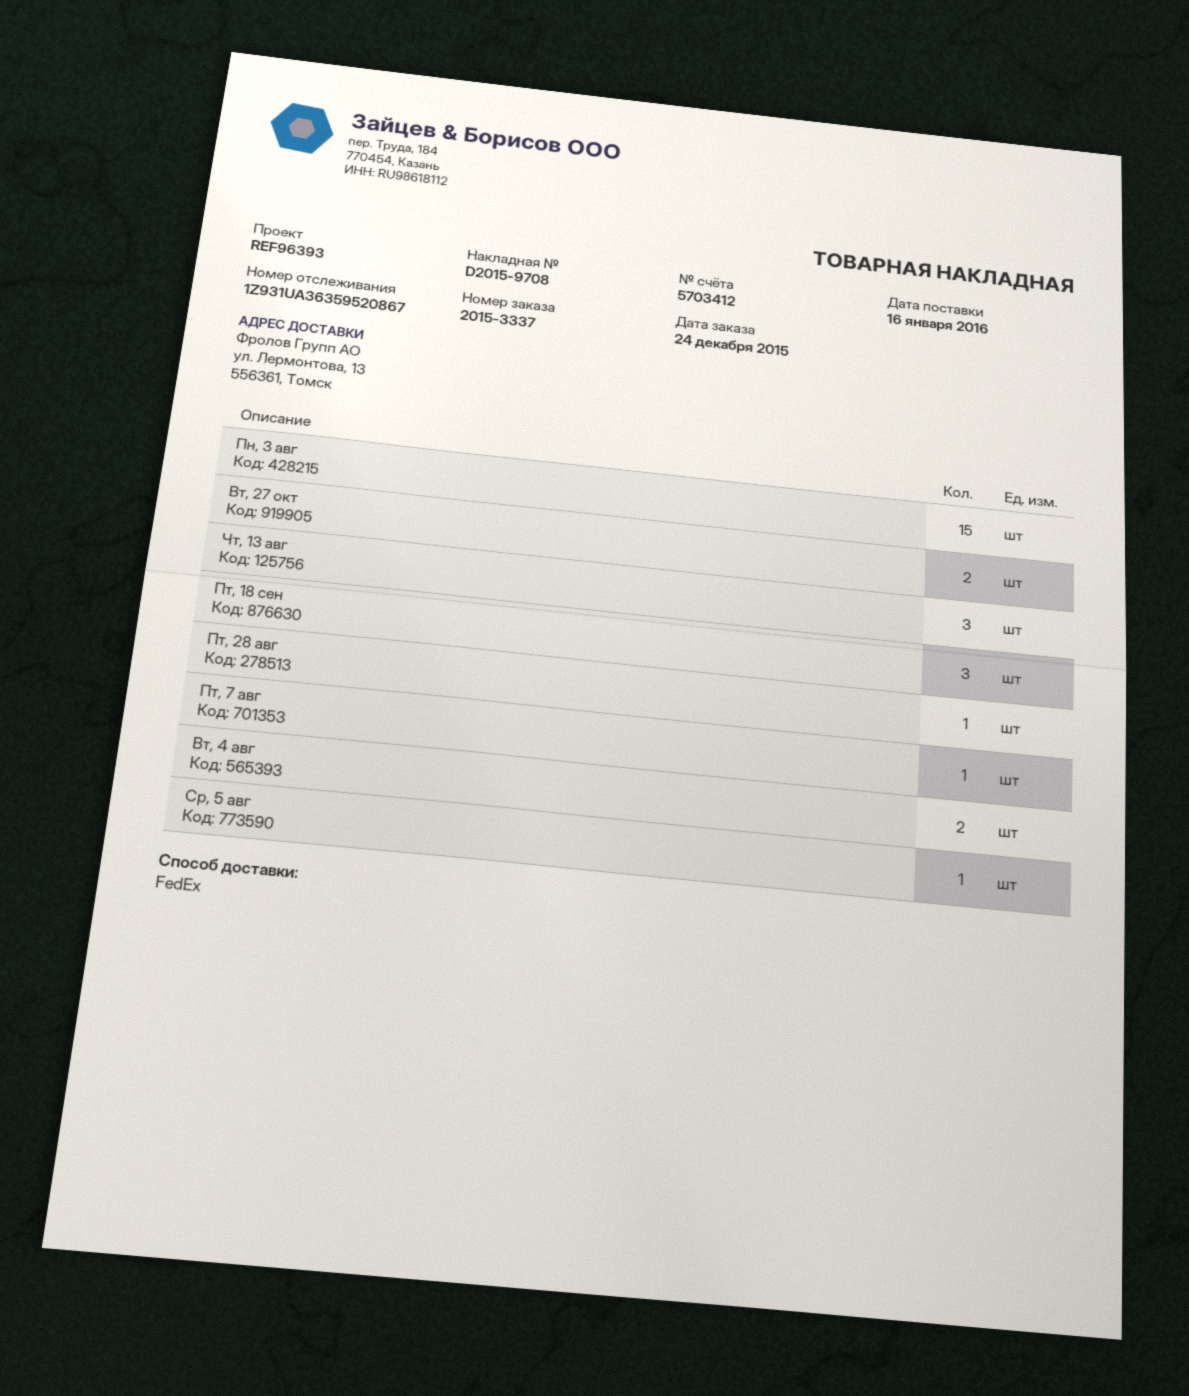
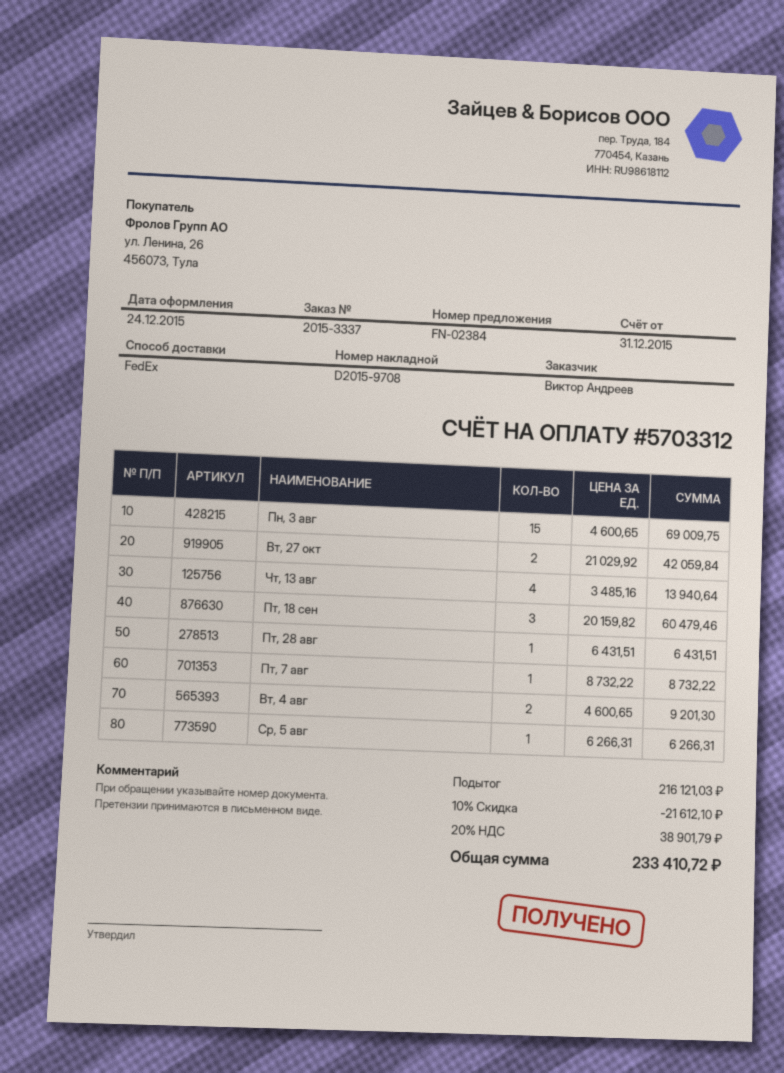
invoice number: 5703412 -> 5703312
Чт, 13 авг: 3 -> 4

